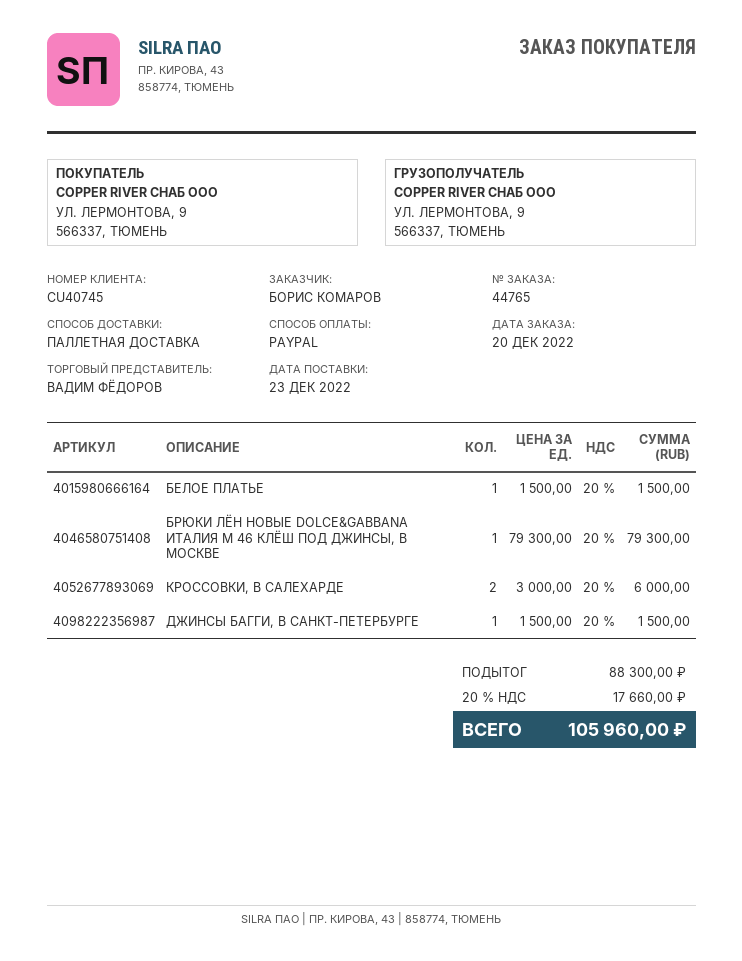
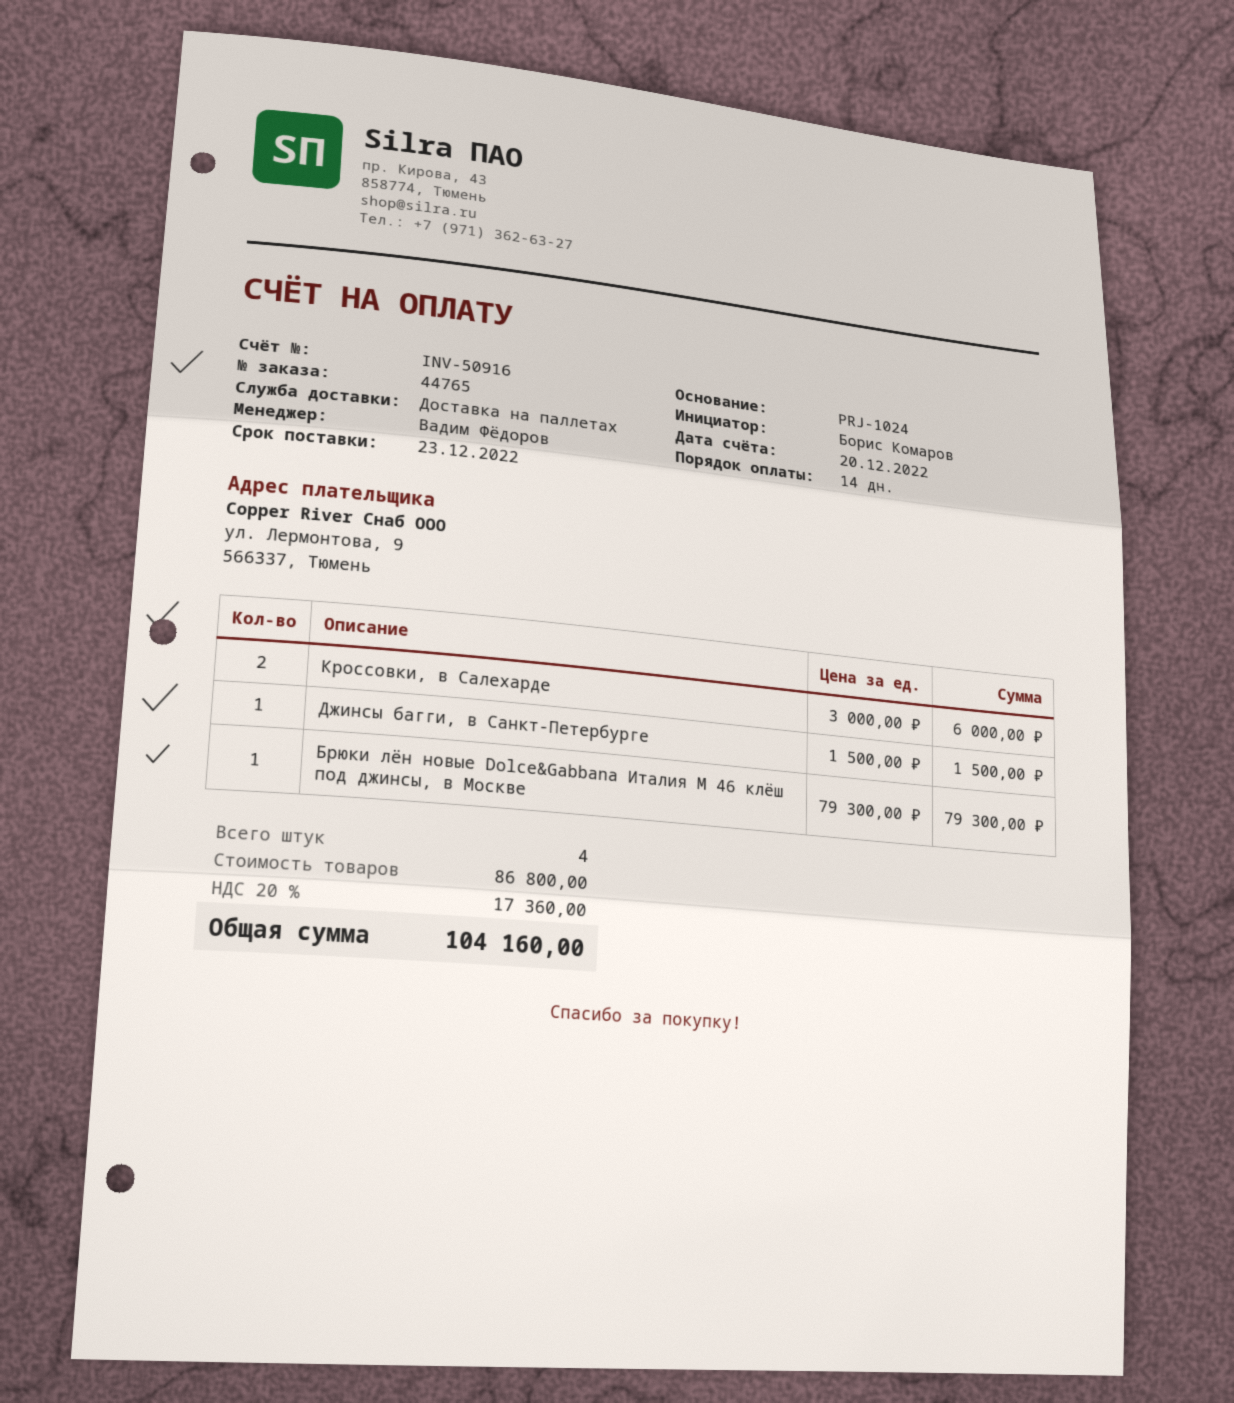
БЕЛОЕ ПЛАТЬЕ: 1 x 1500.00 = 1500.00 -> none
subtotal: 88300.00 -> 86800.00
tax: 20% = 17660.00 -> 20% = 17360.00
total: 105960.00 -> 104160.00

